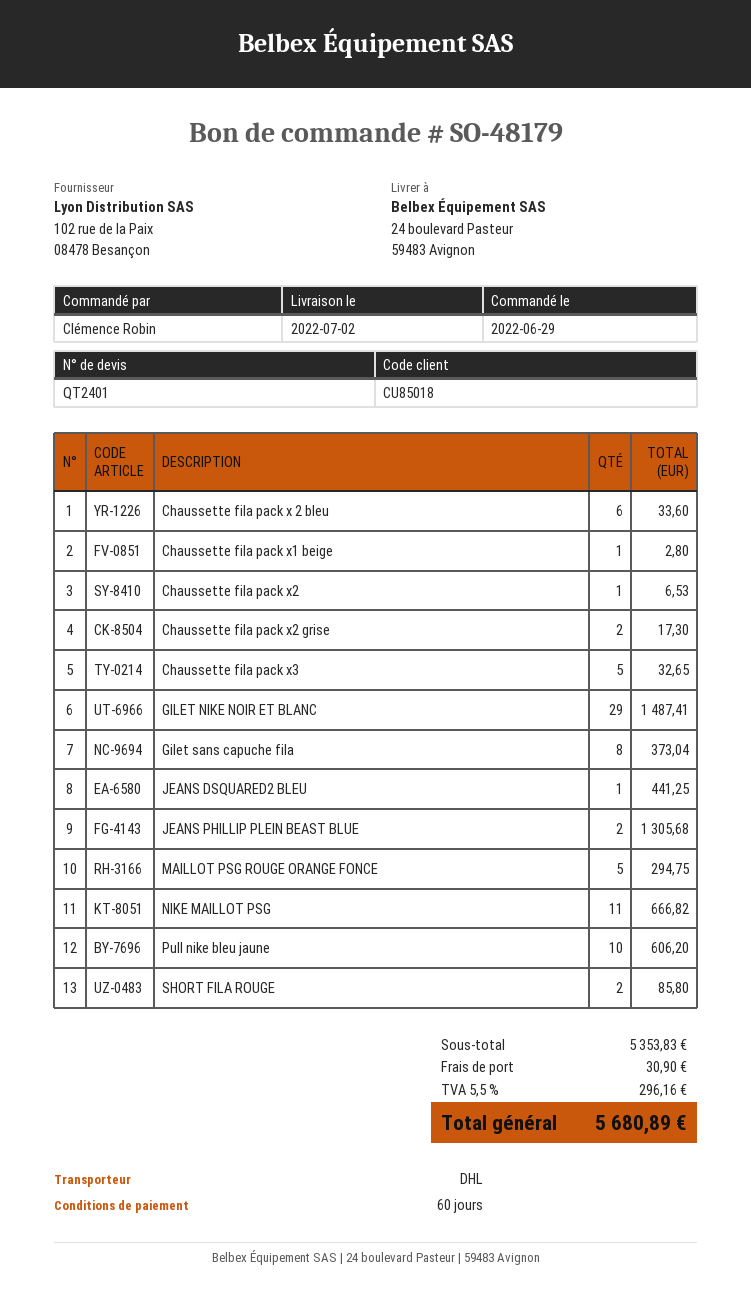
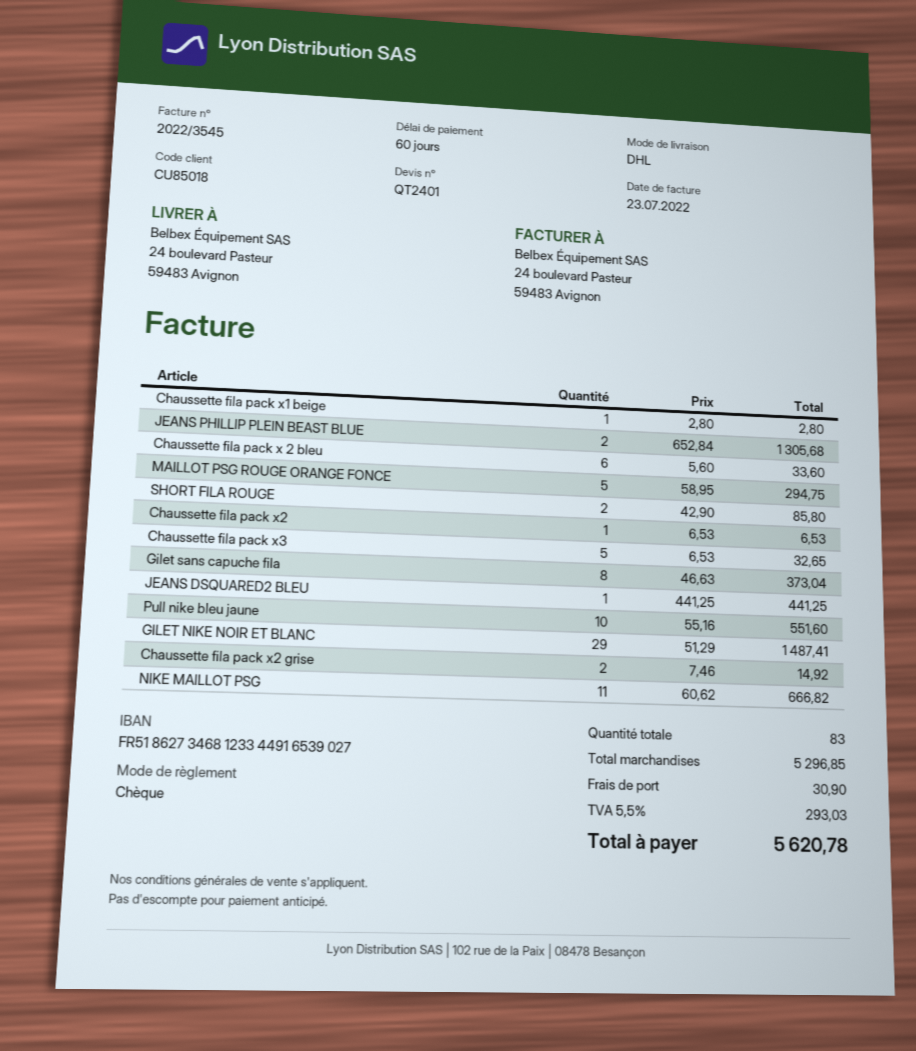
Chaussette fila pack x2 grise: 2 for 17.30 -> 2 for 14.92
Pull nike bleu jaune: 10 for 606.20 -> 10 for 551.60
subtotal: 5353.83 -> 5296.85
tax: 5.5% = 296.16 -> 5.5% = 293.03
total: 5680.89 -> 5620.78

